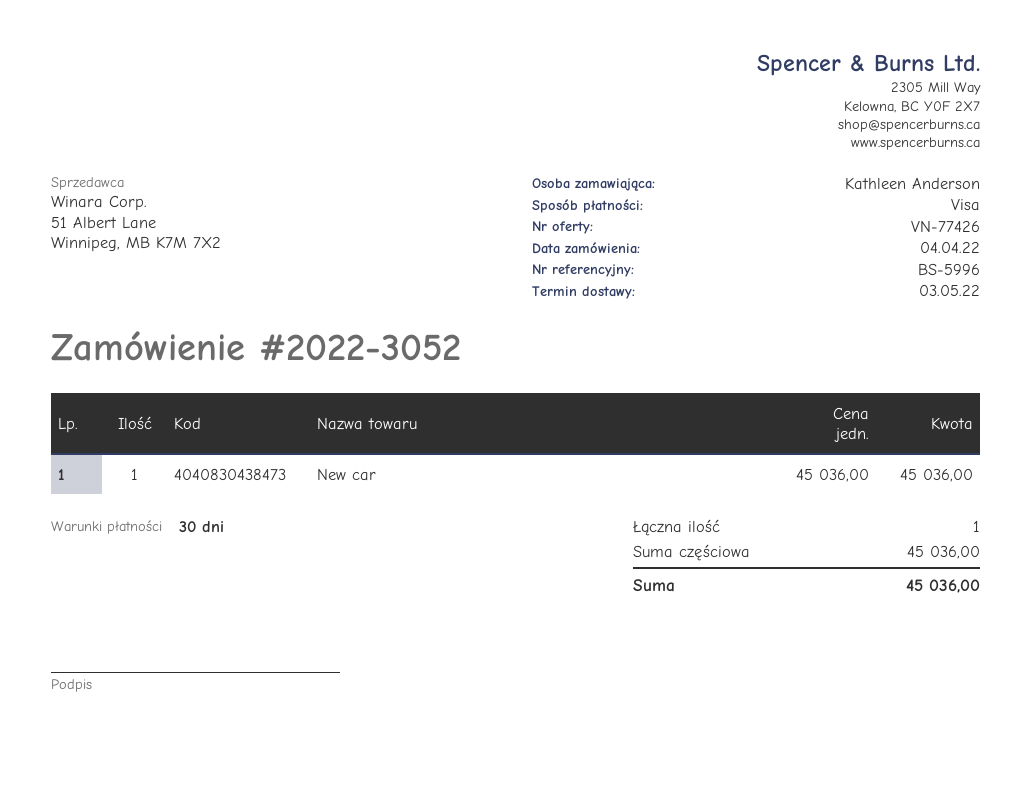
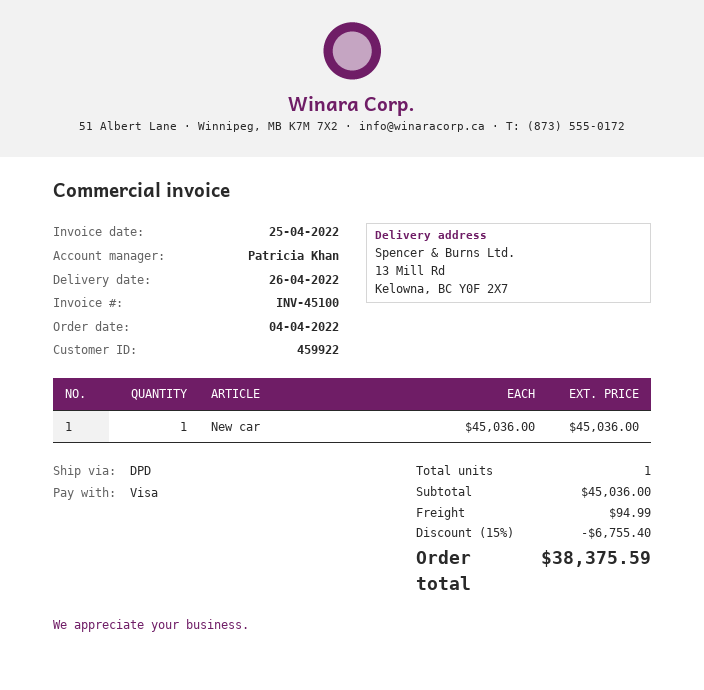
delivery date: 2022-05-03 -> 2022-04-26
discount: none -> 15% = 6755.40
shipping: none -> 94.99
total: 45036.00 -> 38375.59

